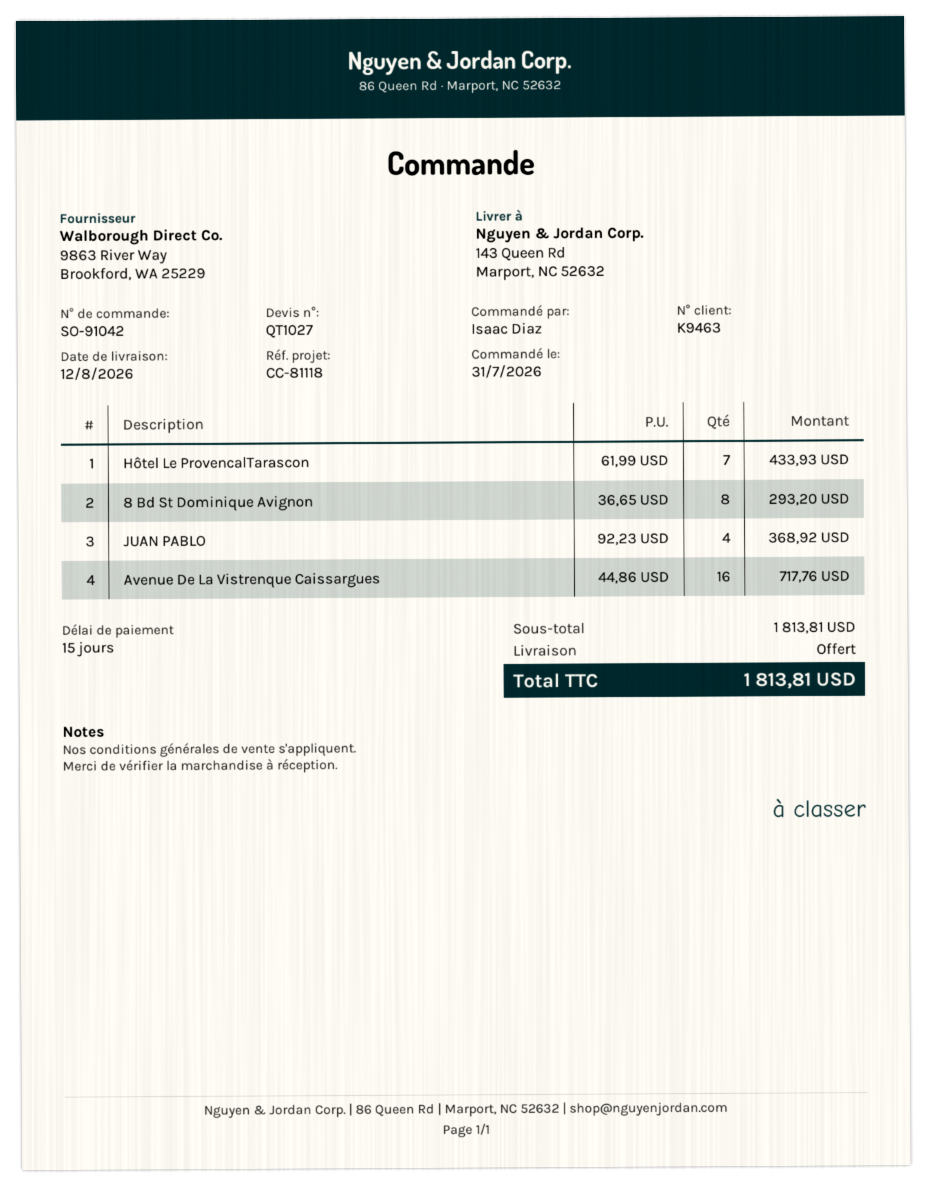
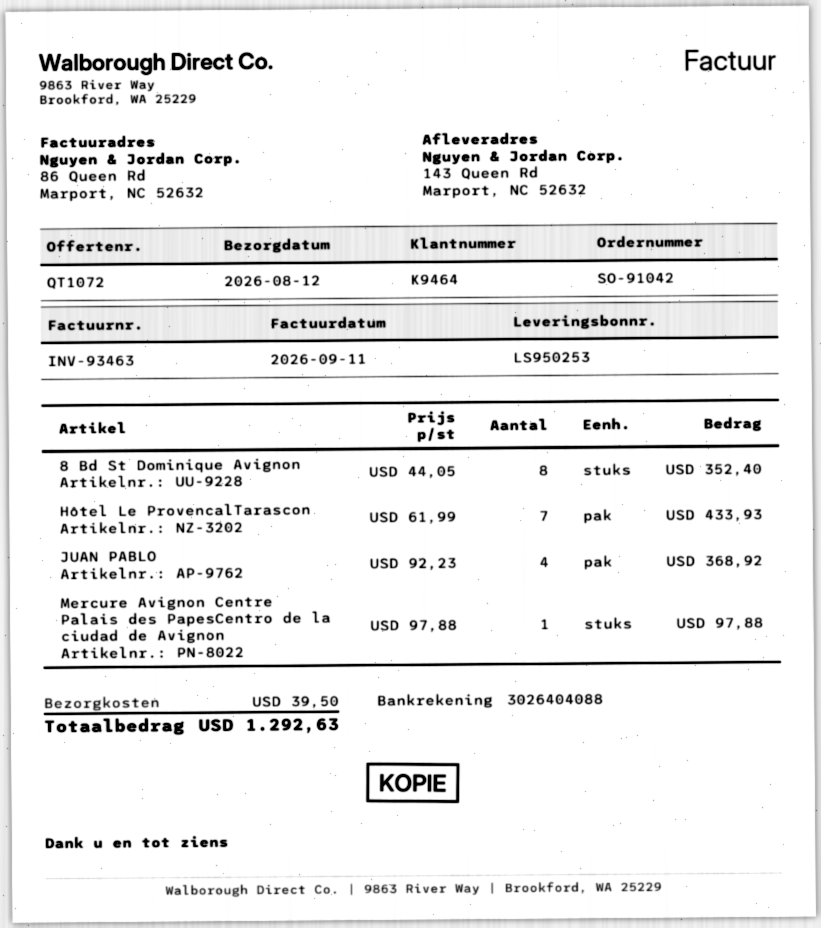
quote number: QT1027 -> QT1072
customer number: K9463 -> K9464
8 Bd St Dominique Avignon: 8 x 36.65 = 293.20 -> 8 x 44.05 = 352.40
Avenue De La Vistrenque Caissargues: 16 x 44.86 = 717.76 -> none
Mercure Avignon Centre Palais des PapesCentro de la ciudad de Avignon: none -> 1 x 97.88 = 97.88
shipping: 0.00 -> 39.50
total: 1813.81 -> 1292.63

